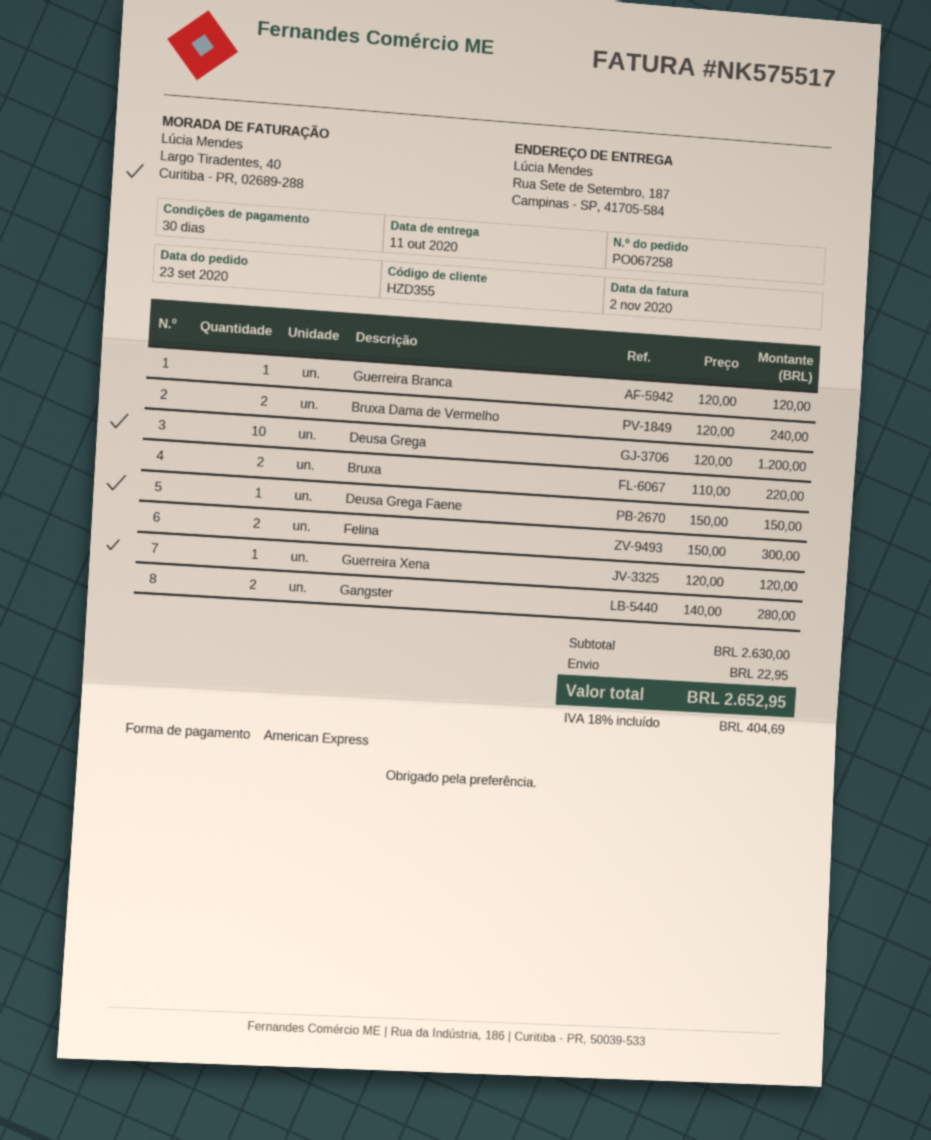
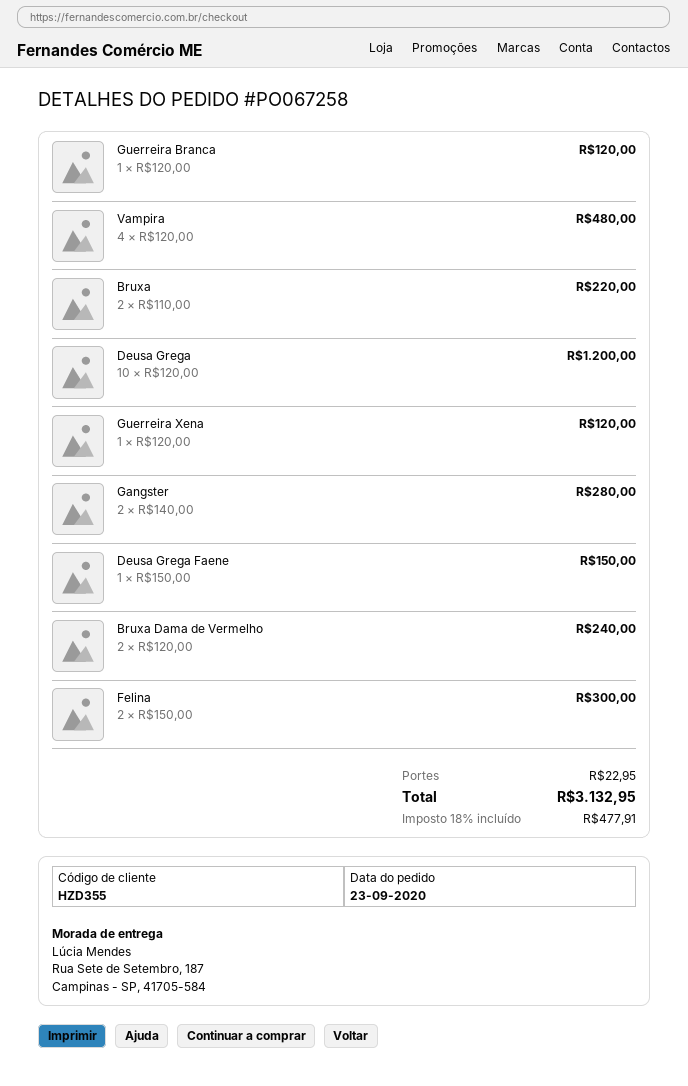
Vampira: none -> 4 x 120.00 = 480.00
tax: 18% = 404.69 -> 18% = 477.91
total: 2652.95 -> 3132.95

